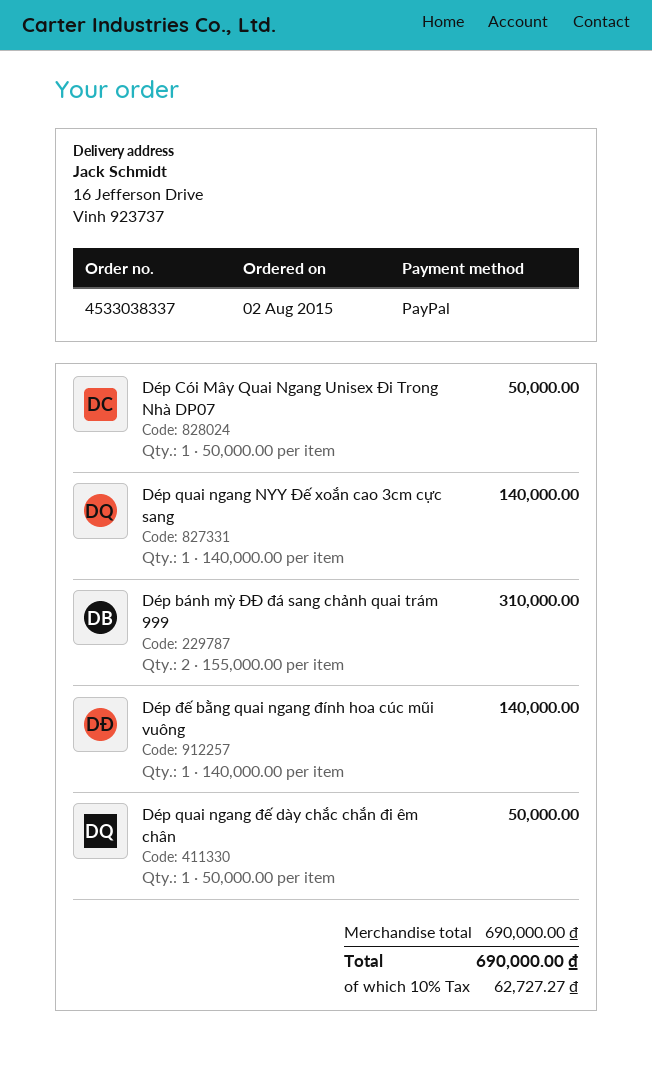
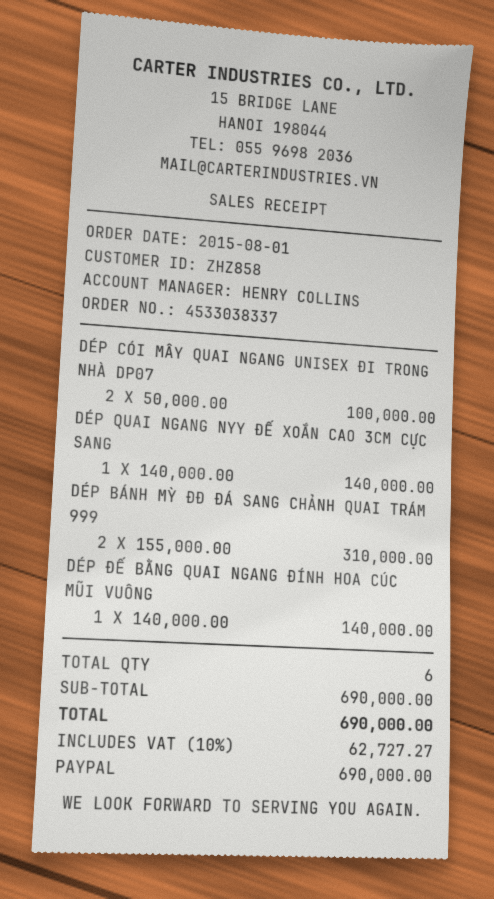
order date: 2015-08-02 -> 2015-08-01
Dép Cói Mây Quai Ngang Unisex Đi Trong Nhà DP07: 1 x 50000.00 = 50000.00 -> 2 x 50000.00 = 100000.00
Dép quai ngang đế dày chắc chắn đi êm chân: 1 x 50000.00 = 50000.00 -> none

